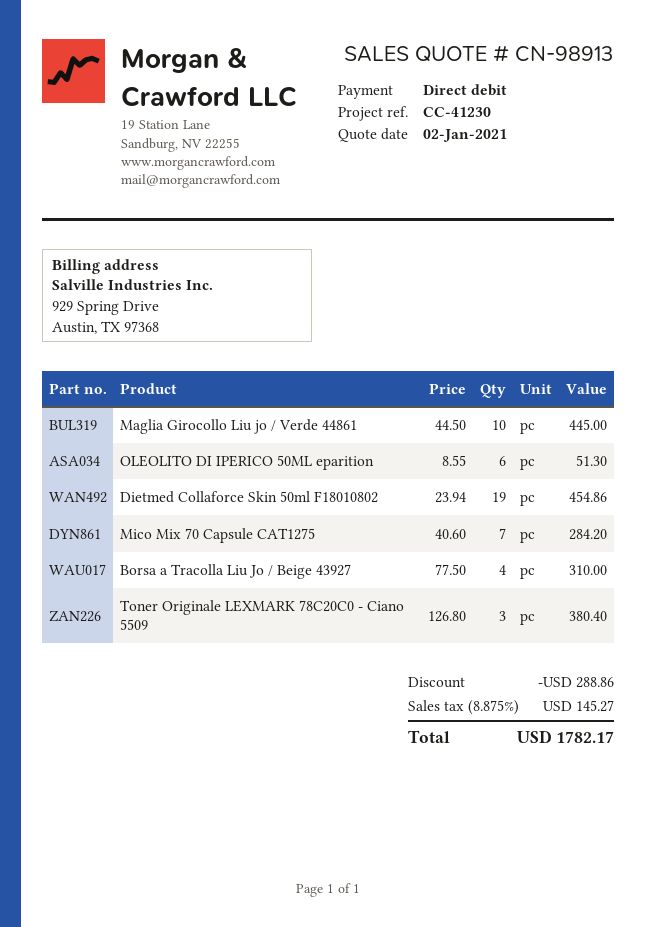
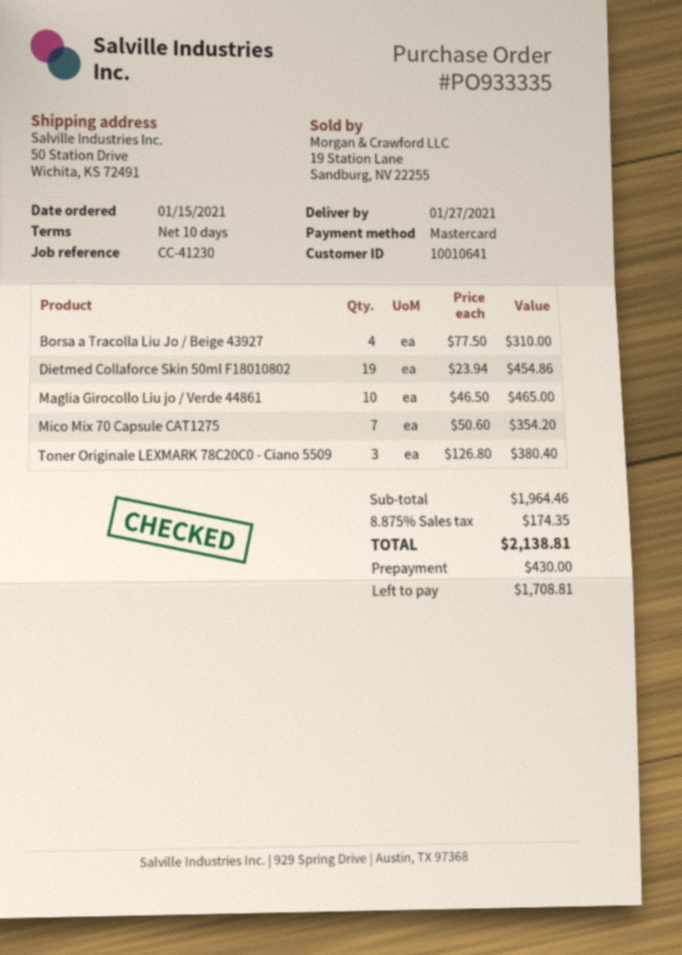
payment method: direct debit -> Mastercard
Maglia Girocollo Liu jo / Verde 44861: 10 x 44.50 = 445.00 -> 10 x 46.50 = 465.00
OLEOLITO DI IPERICO 50ML eparition: 6 x 8.55 = 51.30 -> none
Mico Mix 70 Capsule CAT1275: 7 x 40.60 = 284.20 -> 7 x 50.60 = 354.20
discount: 288.86 -> none
tax: 8.875% = 145.27 -> 8.875% = 174.35
total: 1782.17 -> 2138.81

